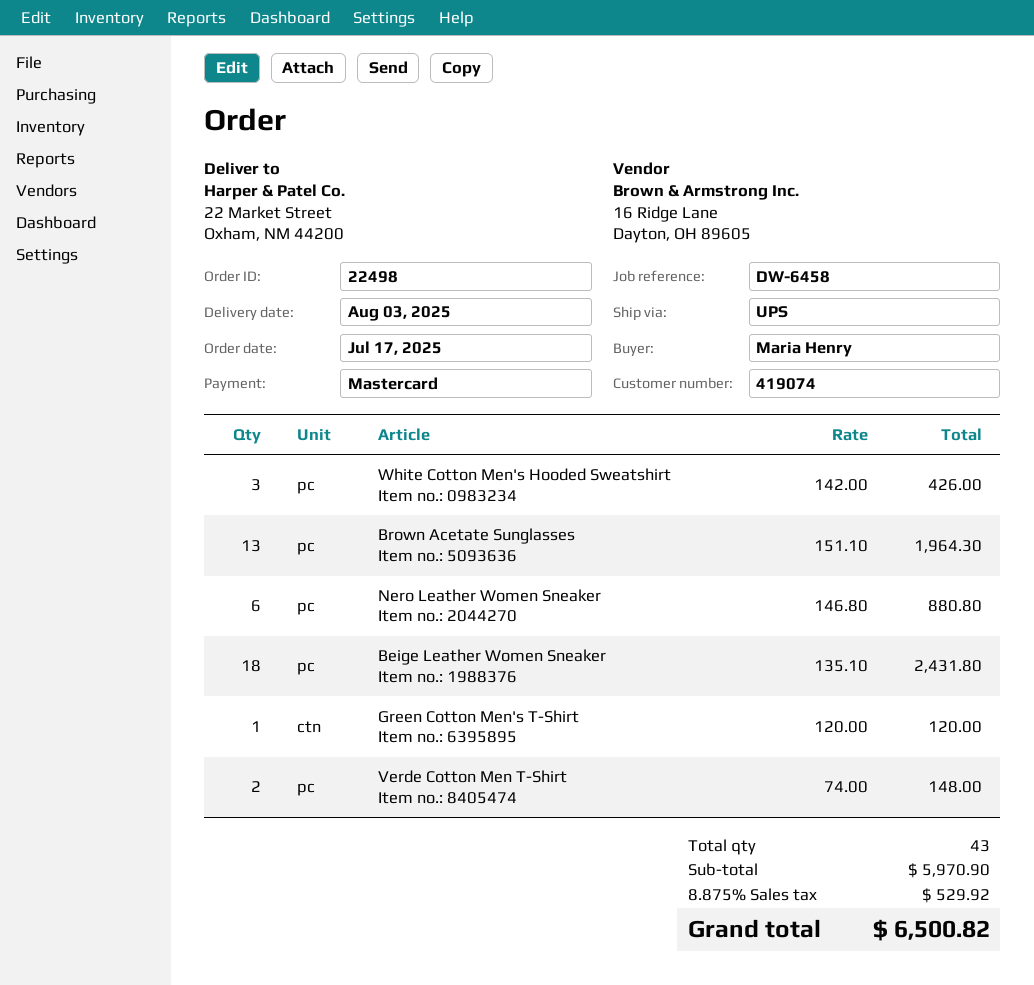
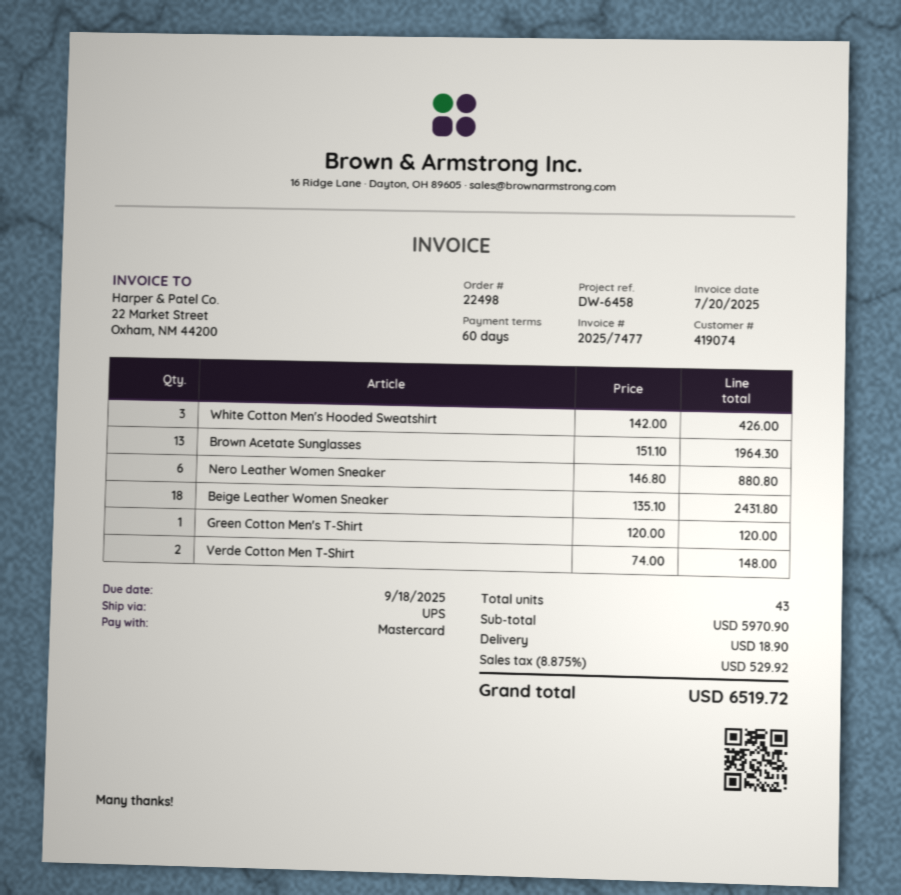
shipping: none -> 18.90
total: 6500.82 -> 6519.72

